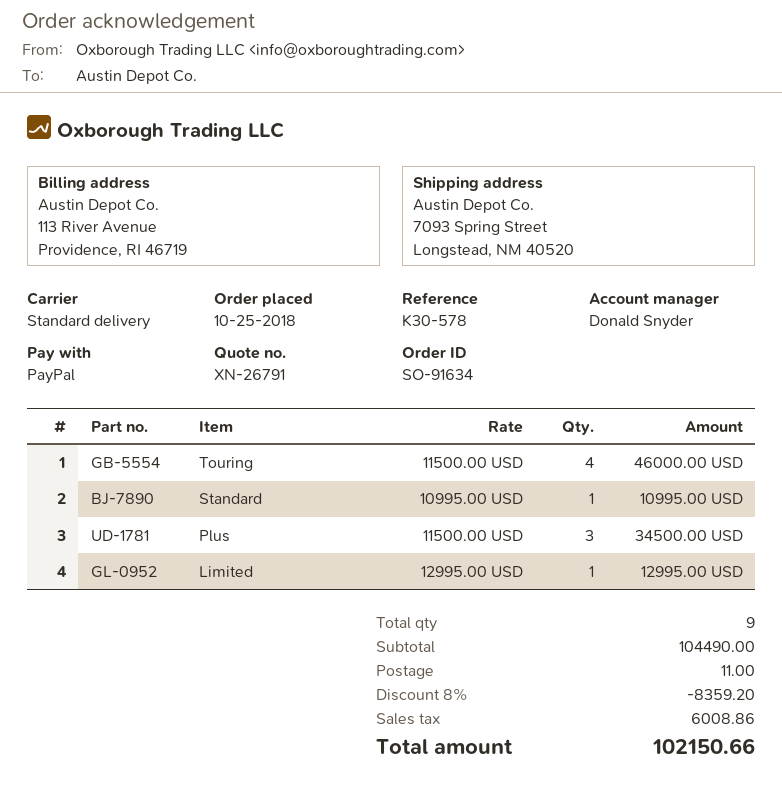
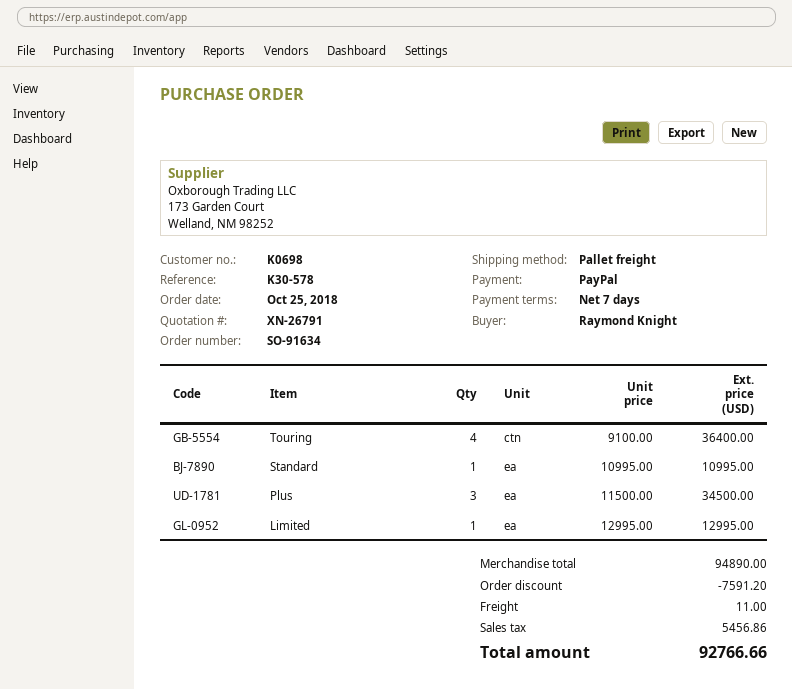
shipping method: standard -> pallet freight
Touring: 4 x 11500.00 = 46000.00 -> 4 x 9100.00 = 36400.00
subtotal: 104490.00 -> 94890.00
discount: 8359.20 -> 7591.20
tax: 6008.86 -> 5456.86
total: 102150.66 -> 92766.66

